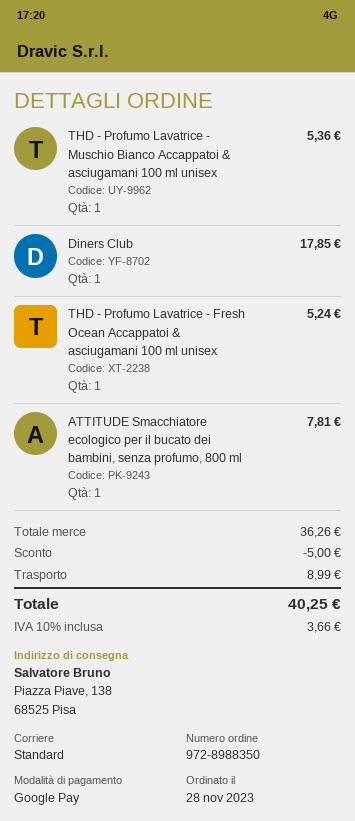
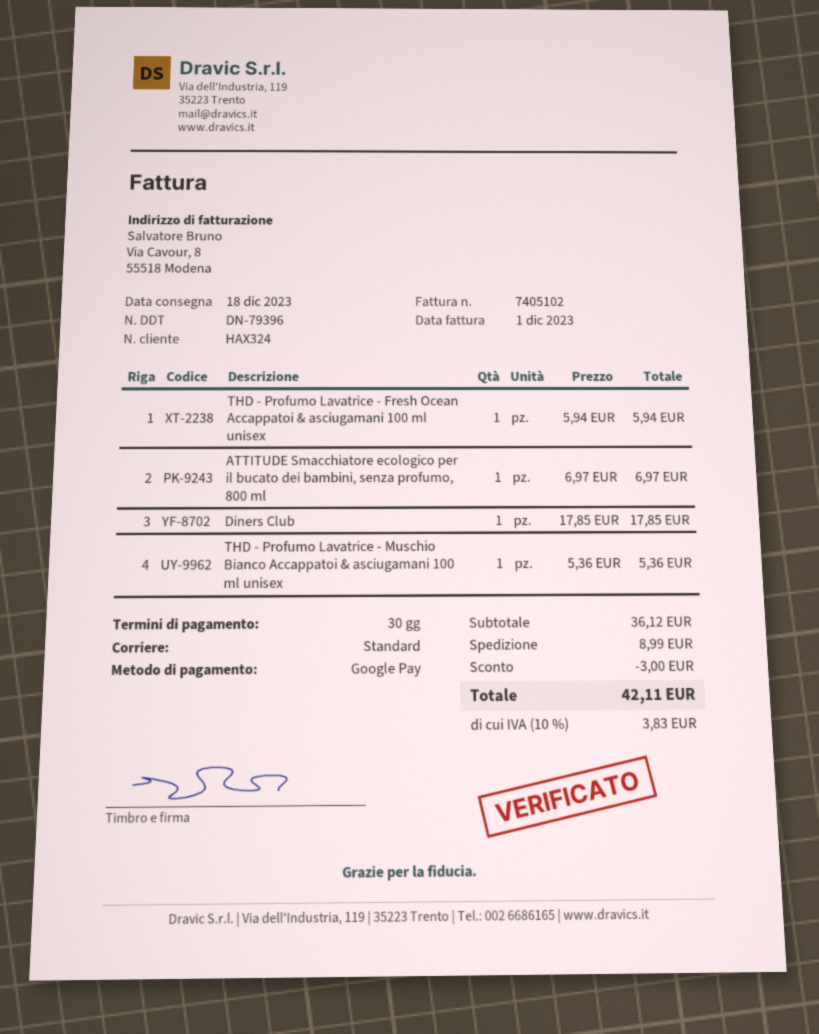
THD - Profumo Lavatrice - Fresh Ocean Accappatoi & asciugamani 100 ml unisex: 1 for 5.24 -> 1 for 5.94
ATTITUDE Smacchiatore ecologico per il bucato dei bambini, senza profumo, 800 ml: 1 for 7.81 -> 1 for 6.97
subtotal: 36.26 -> 36.12
discount: 5.00 -> 3.00
tax: 10% = 3.66 -> 10% = 3.83
total: 40.25 -> 42.11

